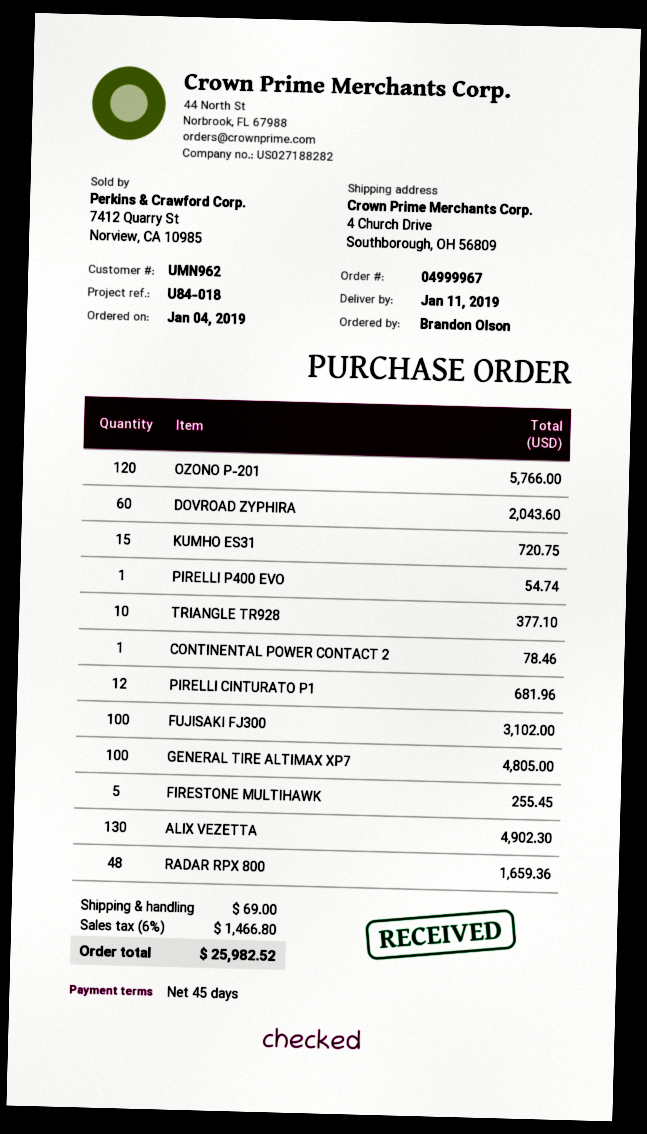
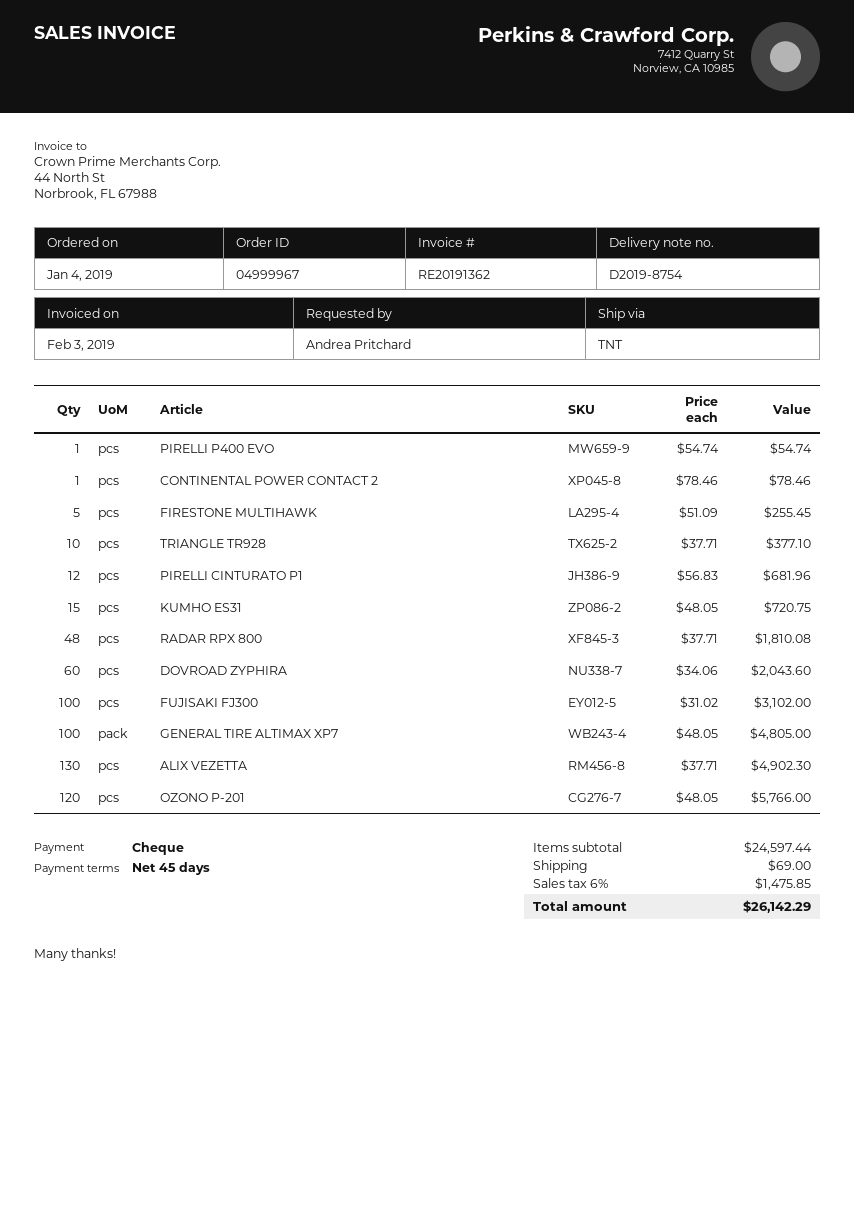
ordered by: Brandon Olson -> Andrea Pritchard
RADAR RPX 800: 48 for 1659.36 -> 48 for 1810.08
tax: 6% = 1466.80 -> 6% = 1475.85
total: 25982.52 -> 26142.29

